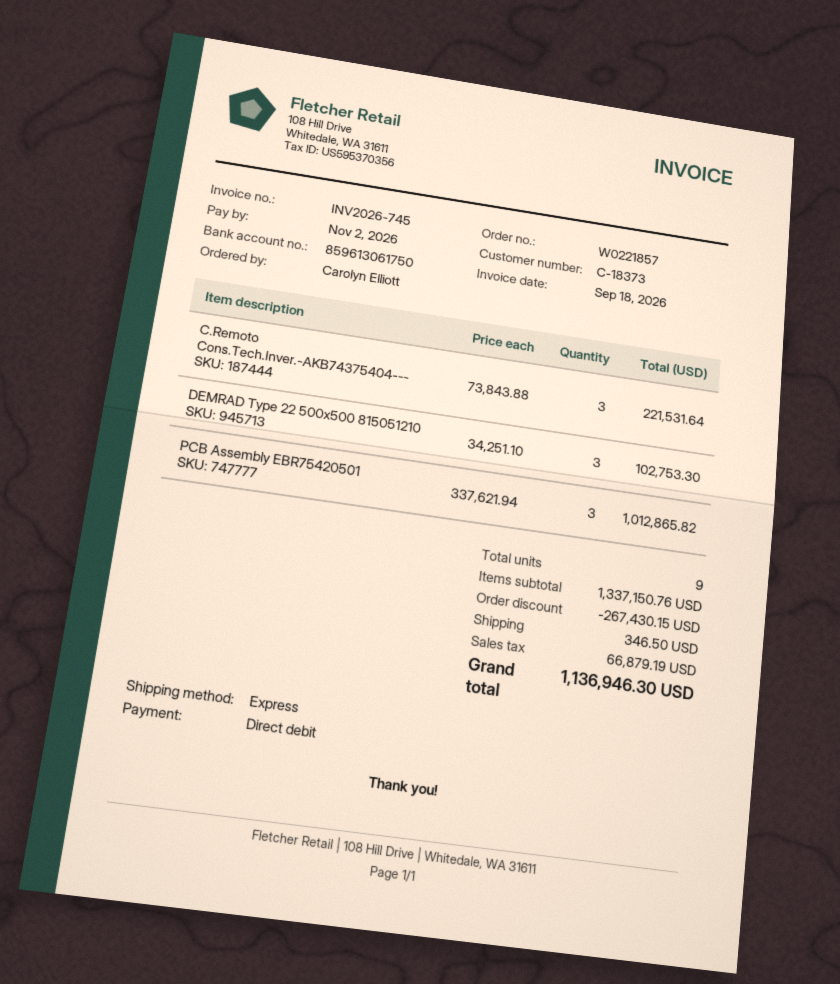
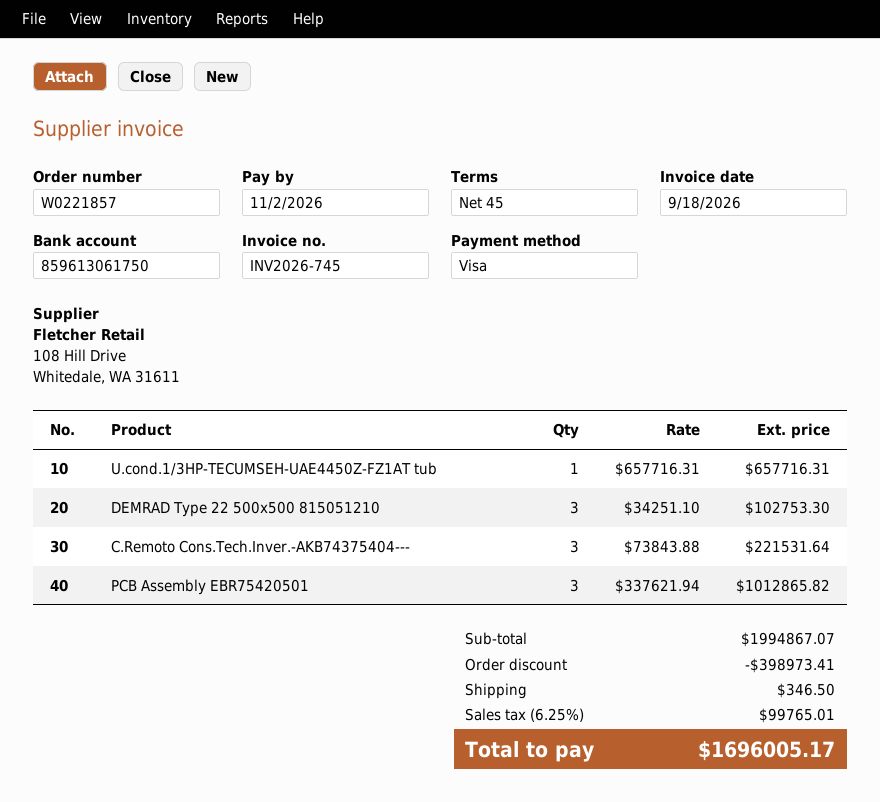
payment method: direct debit -> Visa
U.cond.1/3HP-TECUMSEH-UAE4450Z-FZ1AT tub: none -> 1 x 657716.31 = 657716.31
subtotal: 1337150.76 -> 1994867.07
discount: 267430.15 -> 398973.41
tax: 66879.19 -> 99765.01
total: 1136946.30 -> 1696005.17

